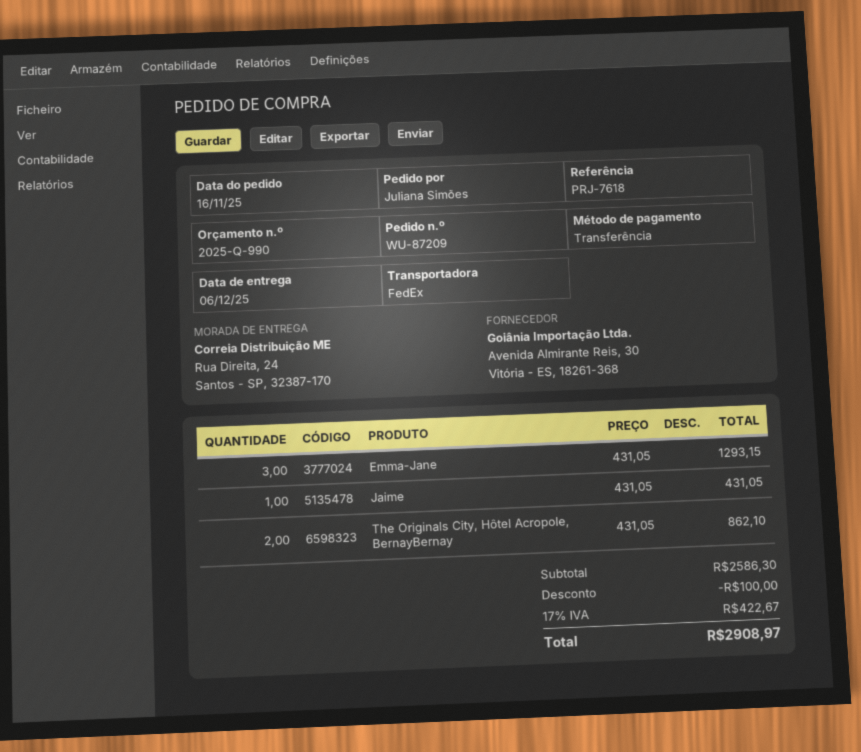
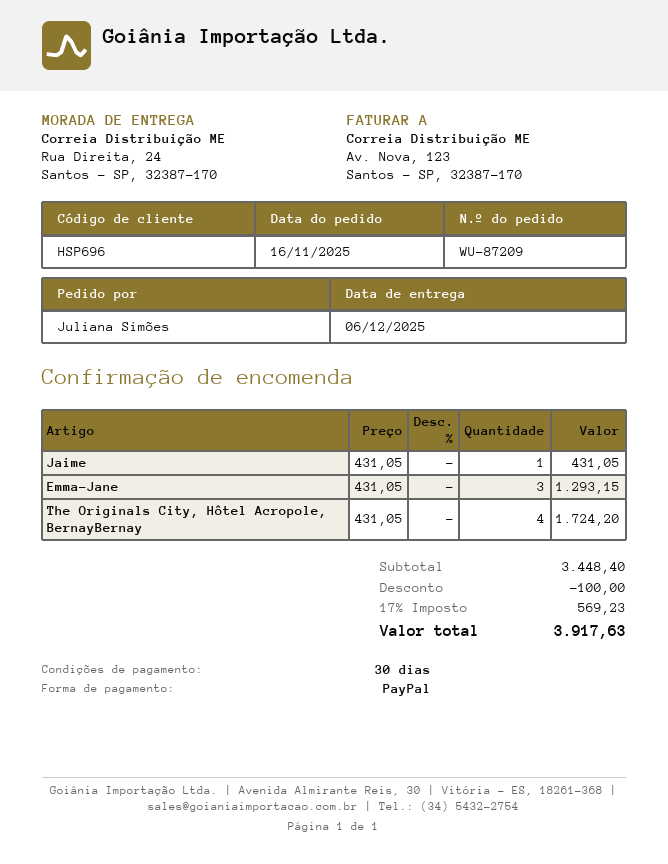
payment method: bank transfer -> PayPal
The Originals City, Hôtel Acropole, BernayBernay: 2 x 431.05 = 862.10 -> 4 x 431.05 = 1724.20
subtotal: 2586.30 -> 3448.40
tax: 17% = 422.67 -> 17% = 569.23
total: 2908.97 -> 3917.63

